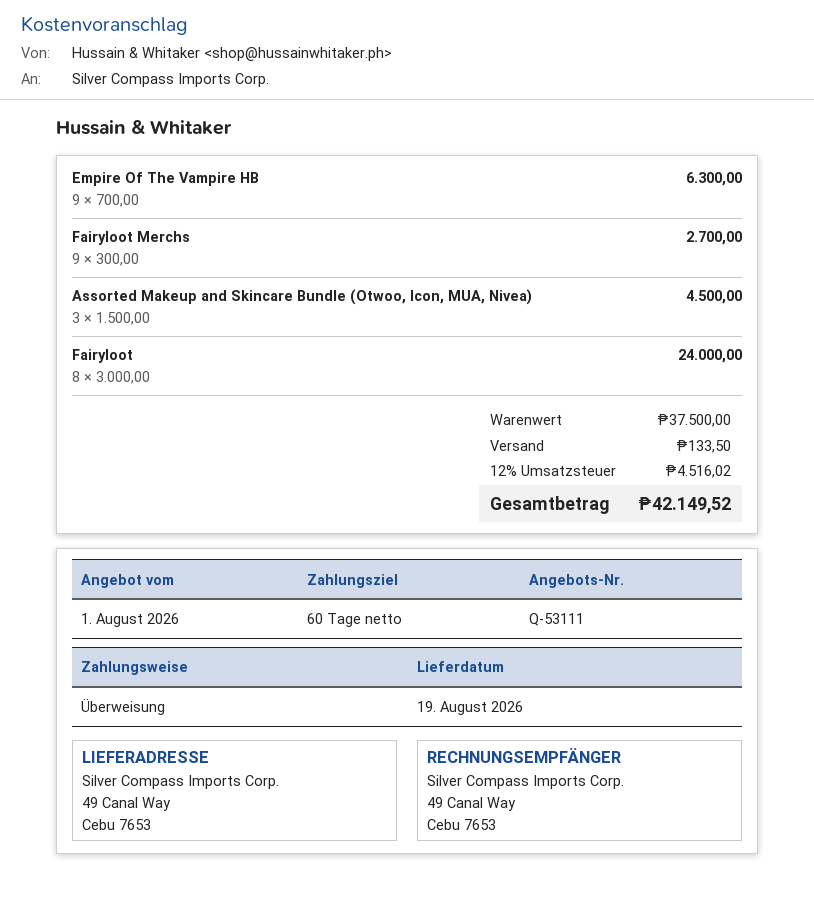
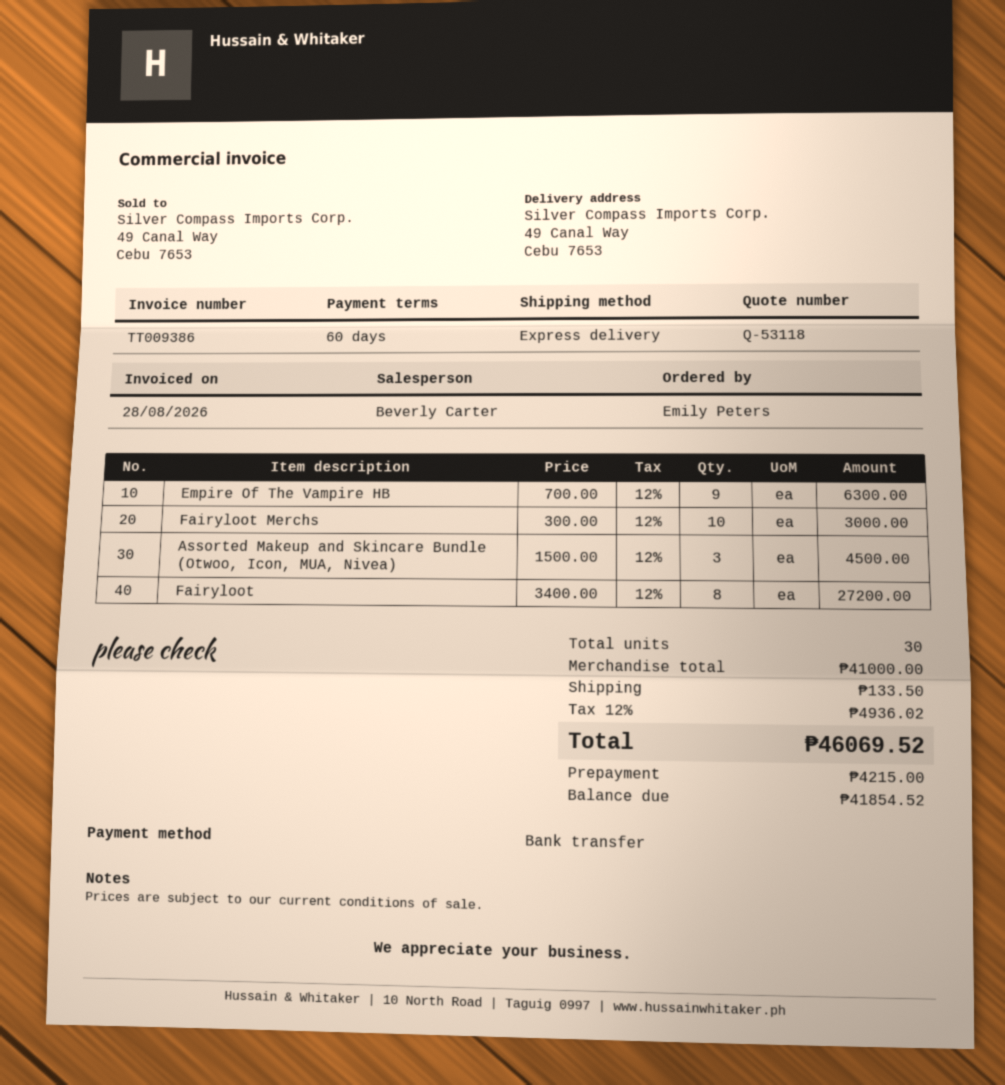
quote number: Q-53111 -> Q-53118
Fairyloot Merchs: 9 x 300.00 = 2700.00 -> 10 x 300.00 = 3000.00
Fairyloot: 8 x 3000.00 = 24000.00 -> 8 x 3400.00 = 27200.00
subtotal: 37500.00 -> 41000.00
tax: 12% = 4516.02 -> 12% = 4936.02
total: 42149.52 -> 46069.52

